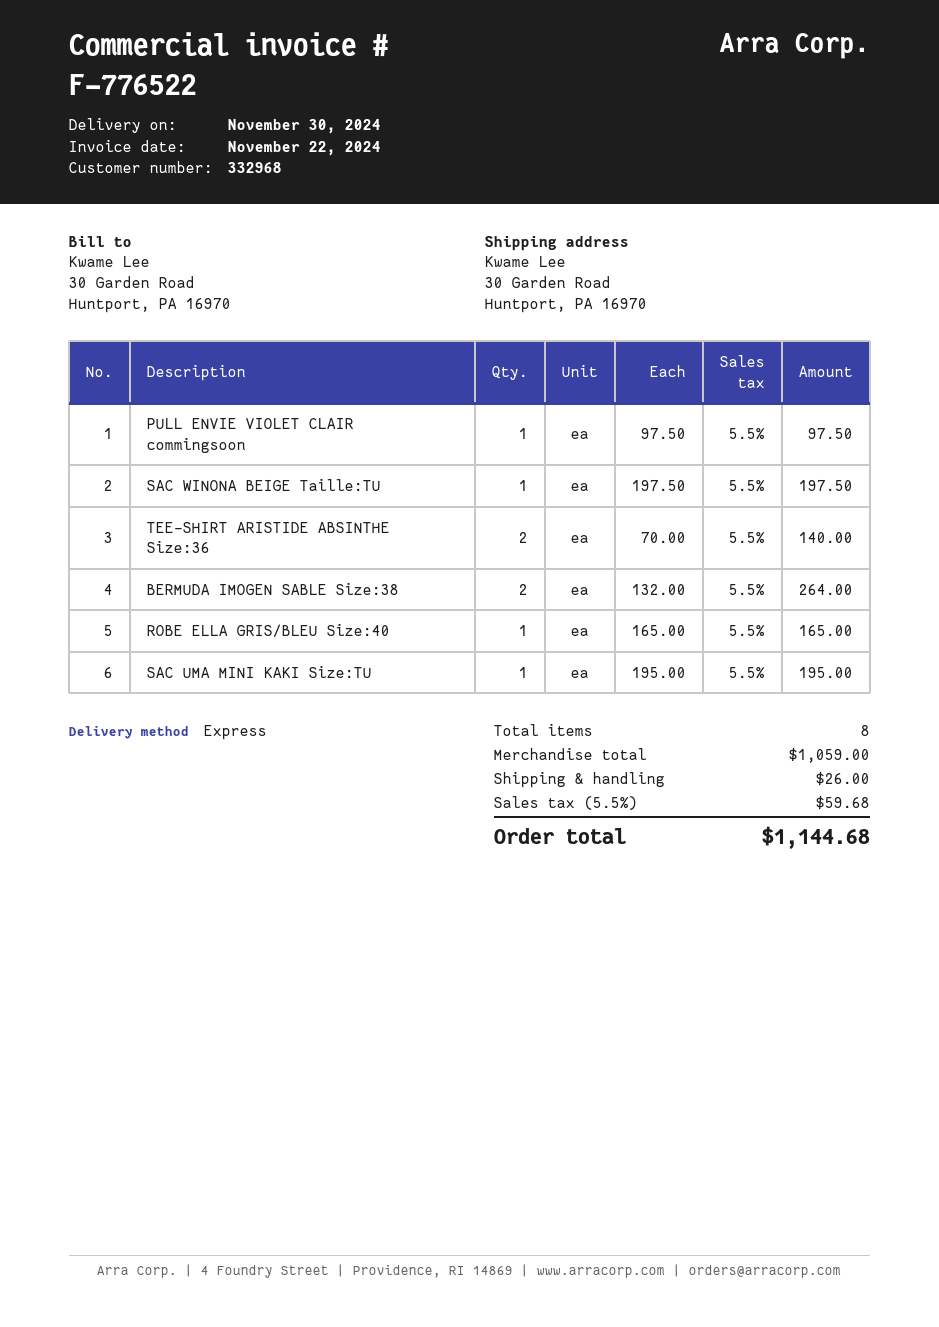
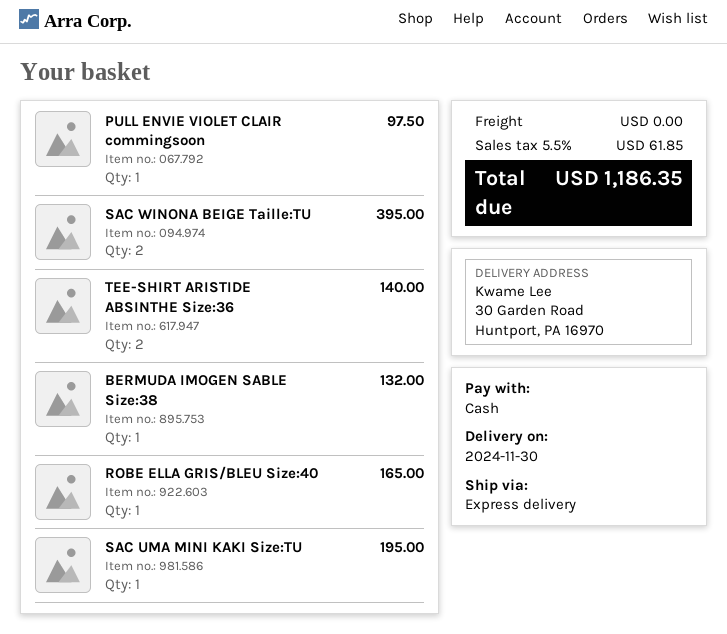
SAC WINONA BEIGE Taille:TU: 1 for 197.50 -> 2 for 395.00
BERMUDA IMOGEN SABLE Size:38: 2 for 264.00 -> 1 for 132.00
shipping: 26.00 -> 0.00
tax: 5.5% = 59.68 -> 5.5% = 61.85
total: 1144.68 -> 1186.35

